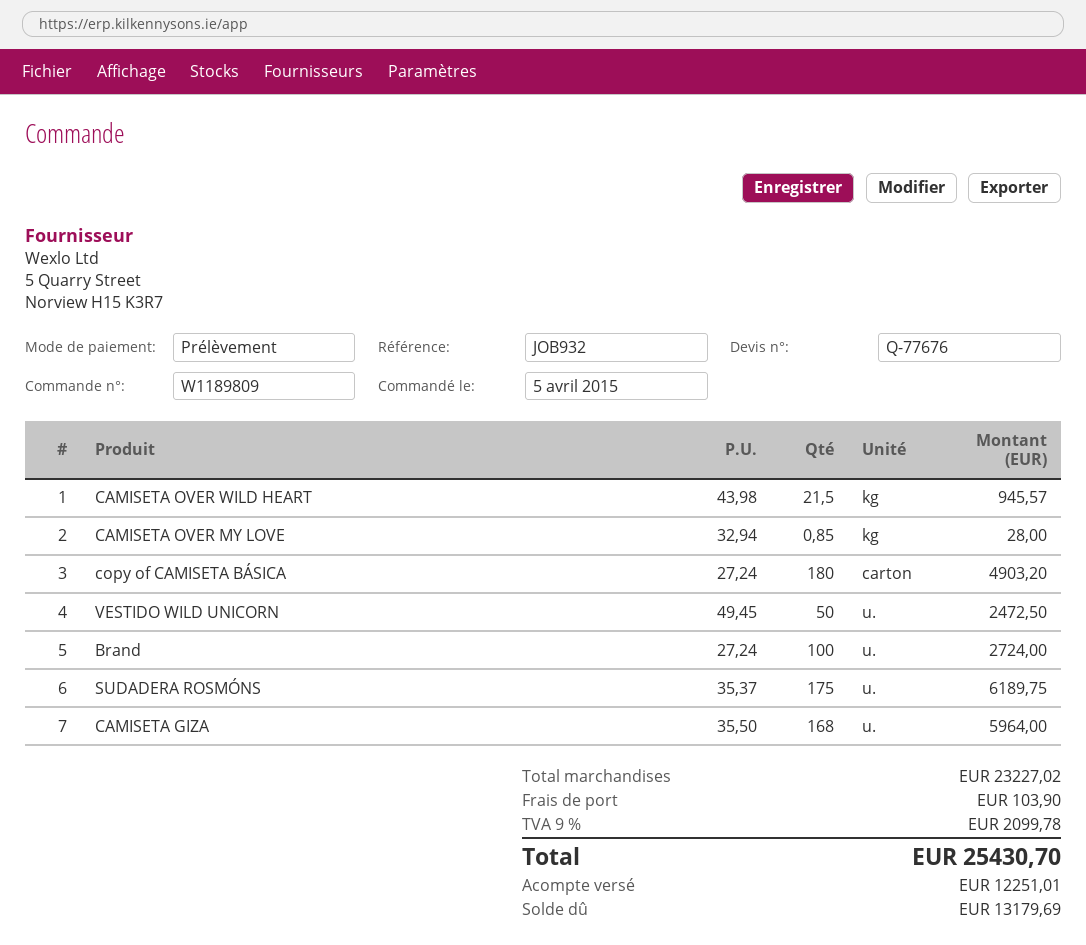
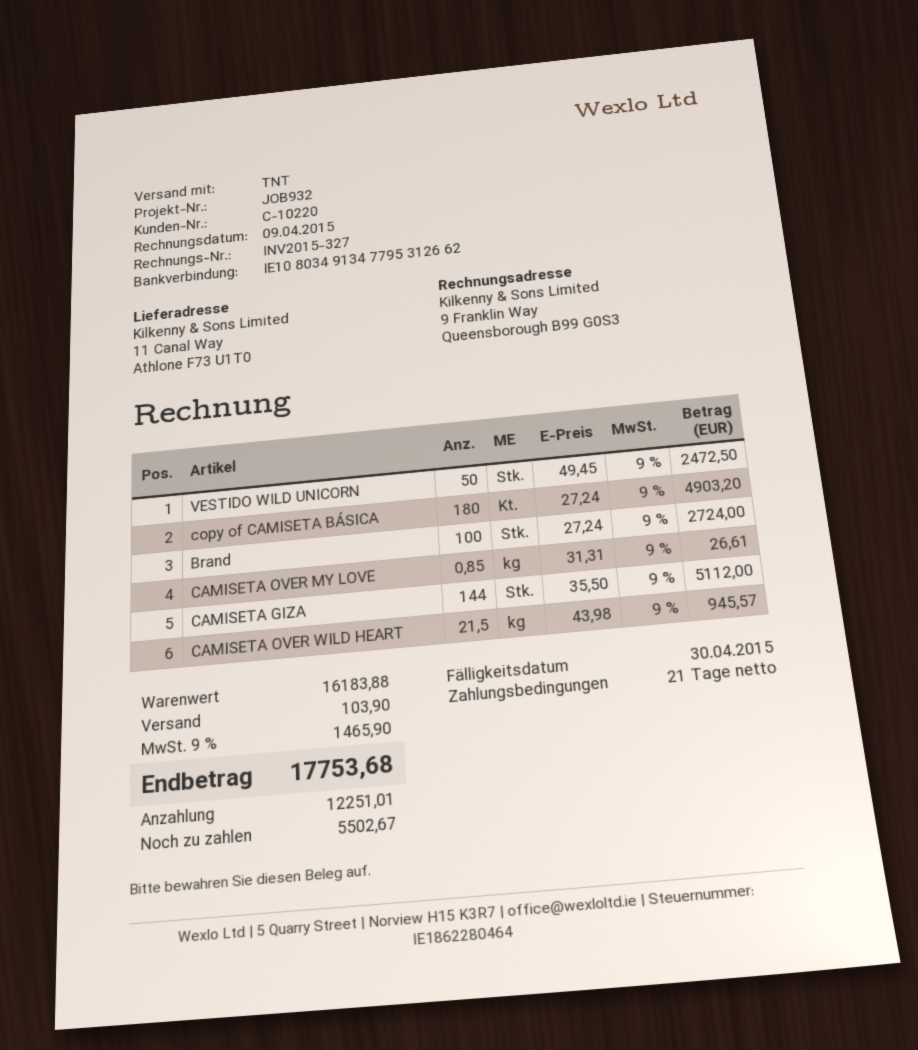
CAMISETA OVER MY LOVE: 0.85 x 32.94 = 28.00 -> 0.85 x 31.31 = 26.61
SUDADERA ROSMÓNS: 175 x 35.37 = 6189.75 -> none
CAMISETA GIZA: 168 x 35.50 = 5964.00 -> 144 x 35.50 = 5112.00
subtotal: 23227.02 -> 16183.88
tax: 9% = 2099.78 -> 9% = 1465.90
total: 25430.70 -> 17753.68
balance: 13179.69 -> 5502.67

